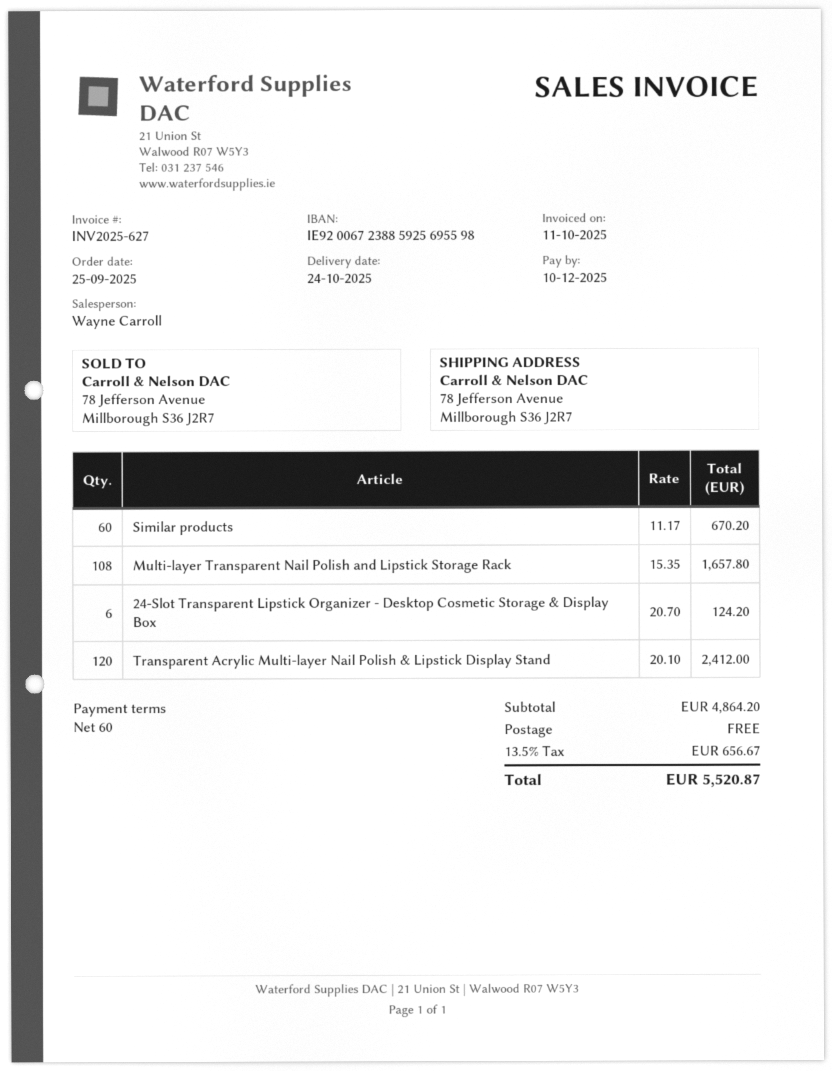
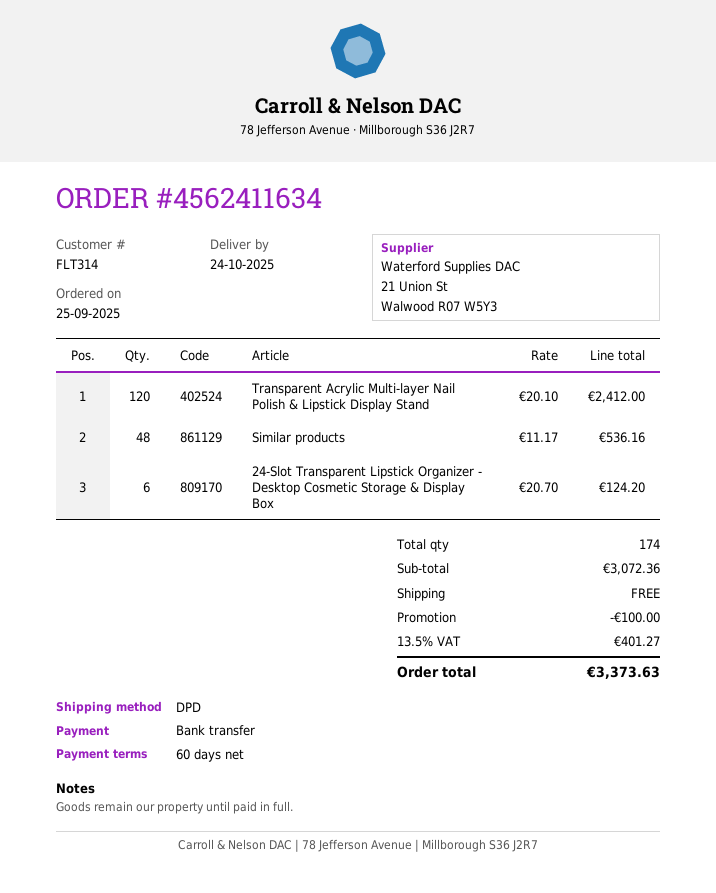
Similar products: 60 x 11.17 = 670.20 -> 48 x 11.17 = 536.16
Multi-layer Transparent Nail Polish and Lipstick Storage Rack: 108 x 15.35 = 1657.80 -> none
subtotal: 4864.20 -> 3072.36
discount: none -> 100.00
tax: 13.5% = 656.67 -> 13.5% = 401.27
total: 5520.87 -> 3373.63

